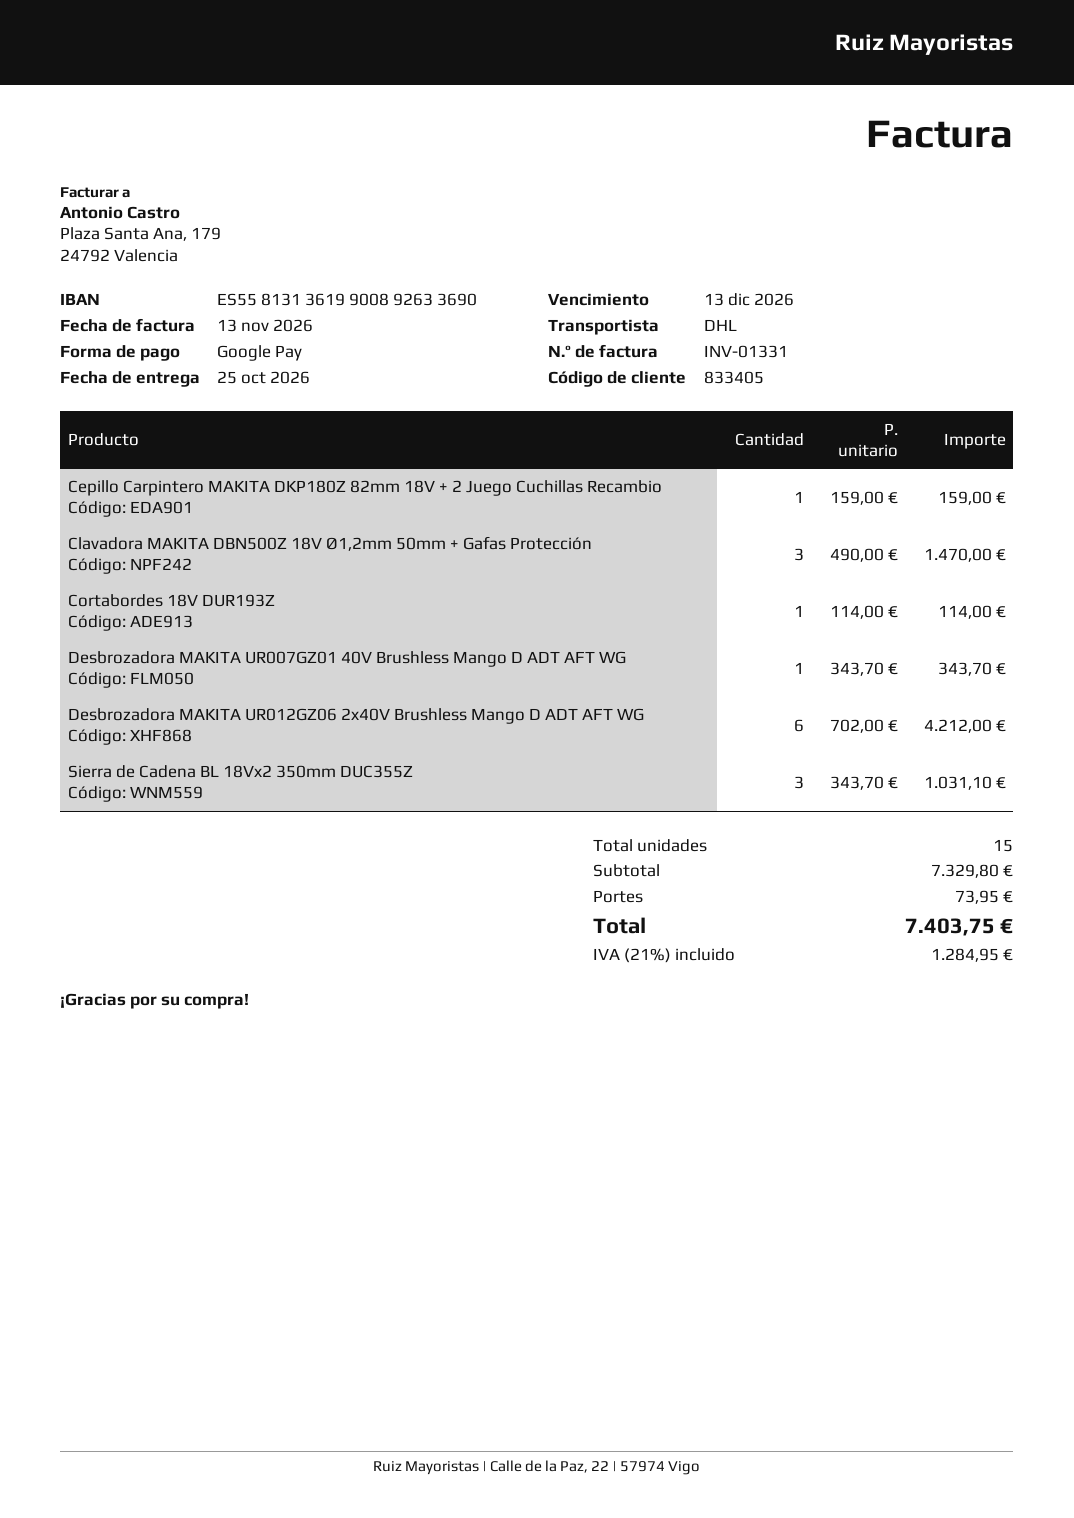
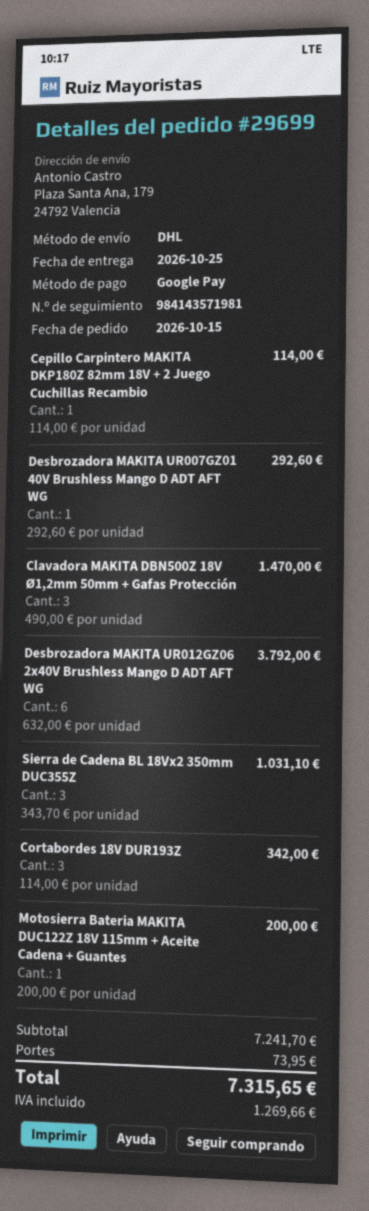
Cepillo Carpintero MAKITA DKP180Z 82mm 18V + 2 Juego Cuchillas Recambio: 1 x 159.00 = 159.00 -> 1 x 114.00 = 114.00
Cortabordes 18V DUR193Z: 1 x 114.00 = 114.00 -> 3 x 114.00 = 342.00
Desbrozadora MAKITA UR007GZ01 40V Brushless Mango D ADT AFT WG: 1 x 343.70 = 343.70 -> 1 x 292.60 = 292.60
Desbrozadora MAKITA UR012GZ06 2x40V Brushless Mango D ADT AFT WG: 6 x 702.00 = 4212.00 -> 6 x 632.00 = 3792.00
Motosierra Bateria MAKITA DUC122Z 18V 115mm + Aceite Cadena + Guantes: none -> 1 x 200.00 = 200.00
subtotal: 7329.80 -> 7241.70
tax: 1284.95 -> 1269.66
total: 7403.75 -> 7315.65

